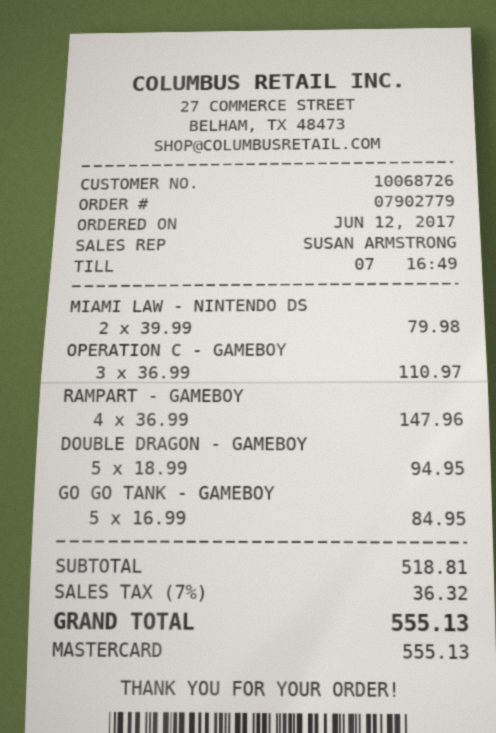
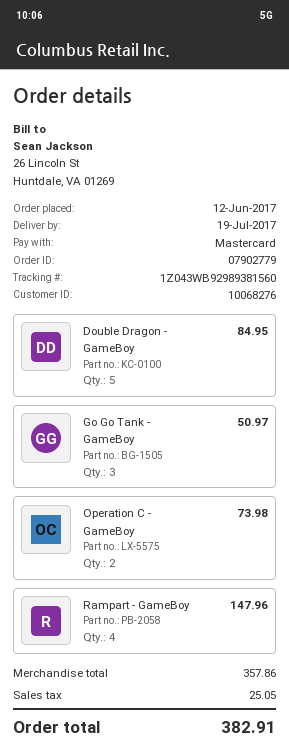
customer number: 10068726 -> 10068276
MIAMI LAW - NINTENDO DS: 2 for 79.98 -> none
OPERATION C - GAMEBOY: 3 for 110.97 -> 2 for 73.98
DOUBLE DRAGON - GAMEBOY: 5 for 94.95 -> 5 for 84.95
GO GO TANK - GAMEBOY: 5 for 84.95 -> 3 for 50.97
subtotal: 518.81 -> 357.86
tax: 36.32 -> 25.05
total: 555.13 -> 382.91

